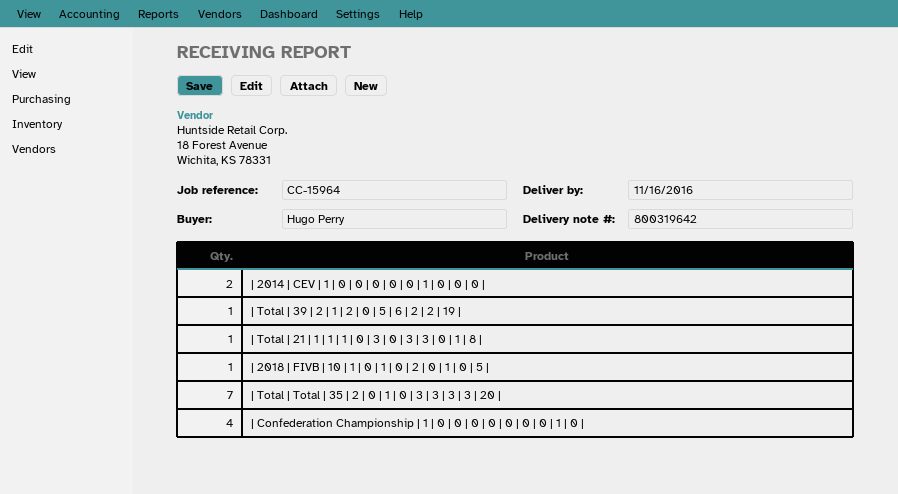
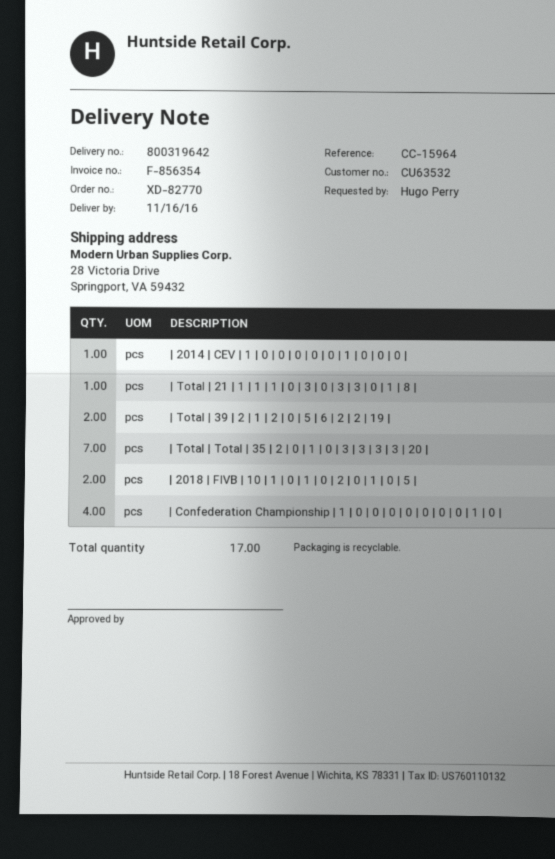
| 2014 | CEV | 1 | 0 | 0 | 0 | 0 | 0 | 1 | 0 | 0 | 0 |: 2 -> 1
| Total | 39 | 2 | 1 | 2 | 0 | 5 | 6 | 2 | 2 | 19 |: 1 -> 2
| 2018 | FIVB | 10 | 1 | 0 | 1 | 0 | 2 | 0 | 1 | 0 | 5 |: 1 -> 2

